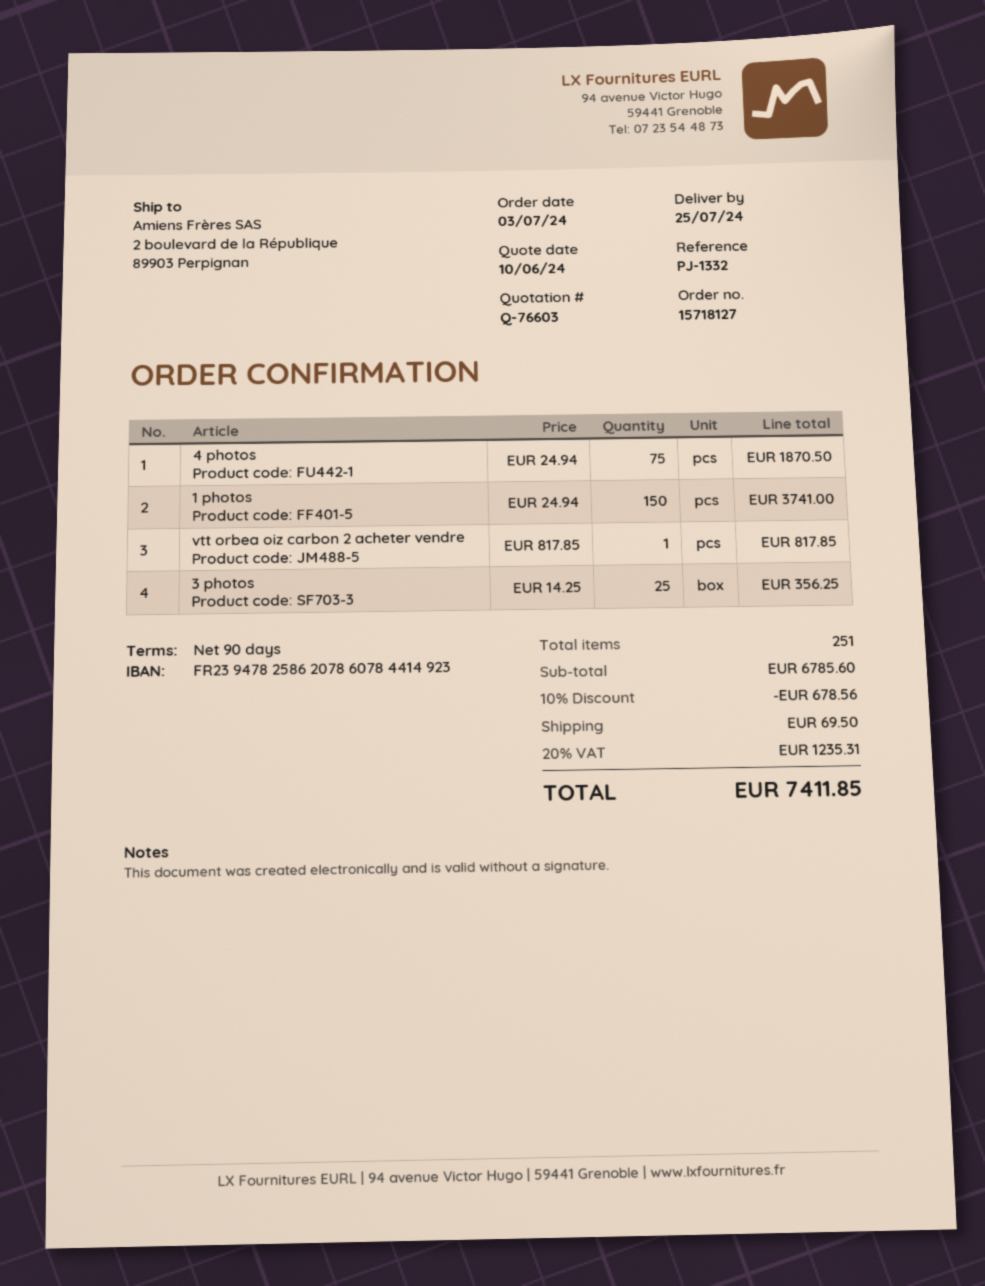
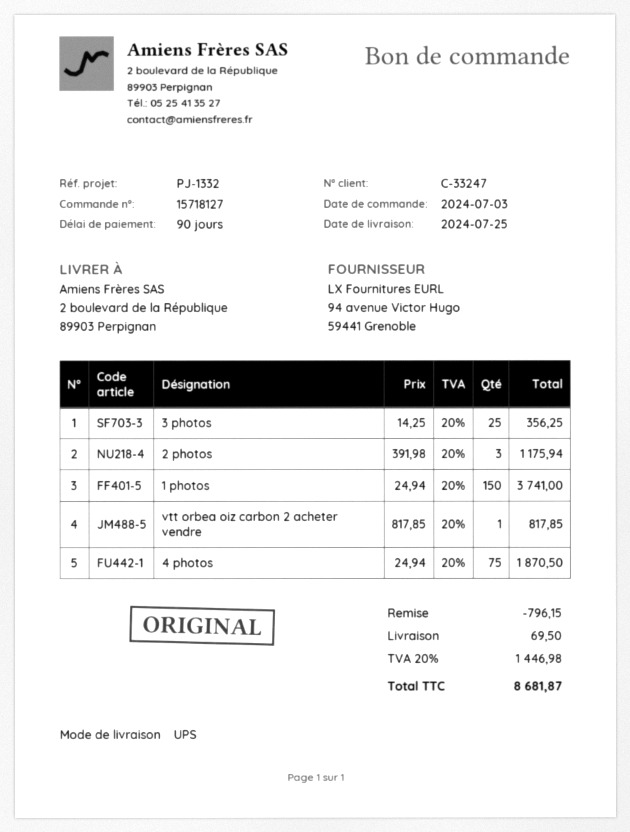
2 photos: none -> 3 x 391.98 = 1175.94
discount: 678.56 -> 796.15
tax: 20% = 1235.31 -> 20% = 1446.98
total: 7411.85 -> 8681.87

